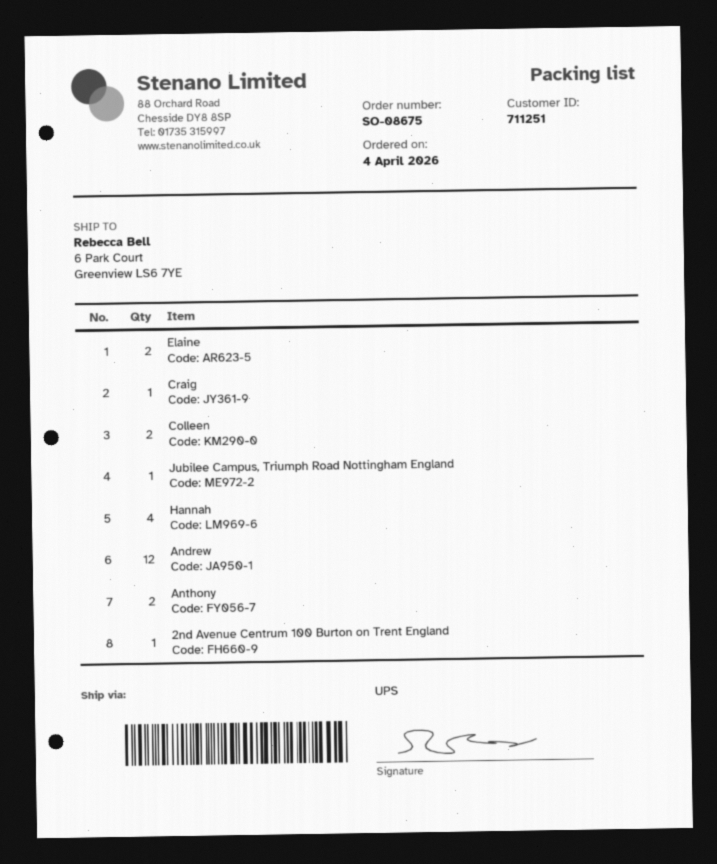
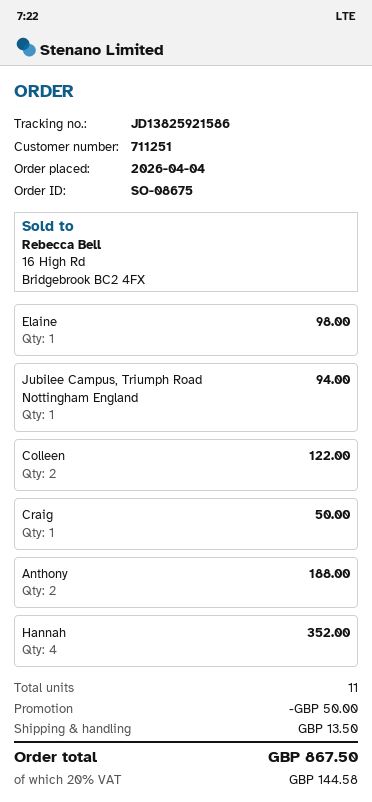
Elaine: 2 -> 1
Andrew: 12 -> none
2nd Avenue Centrum 100 Burton on Trent England: 1 -> none

